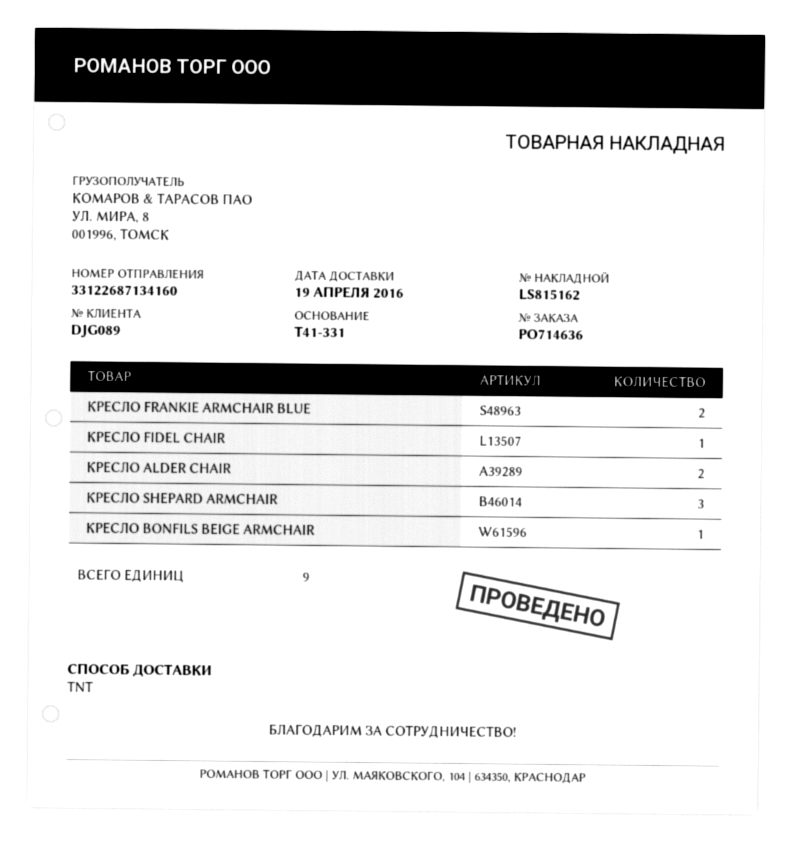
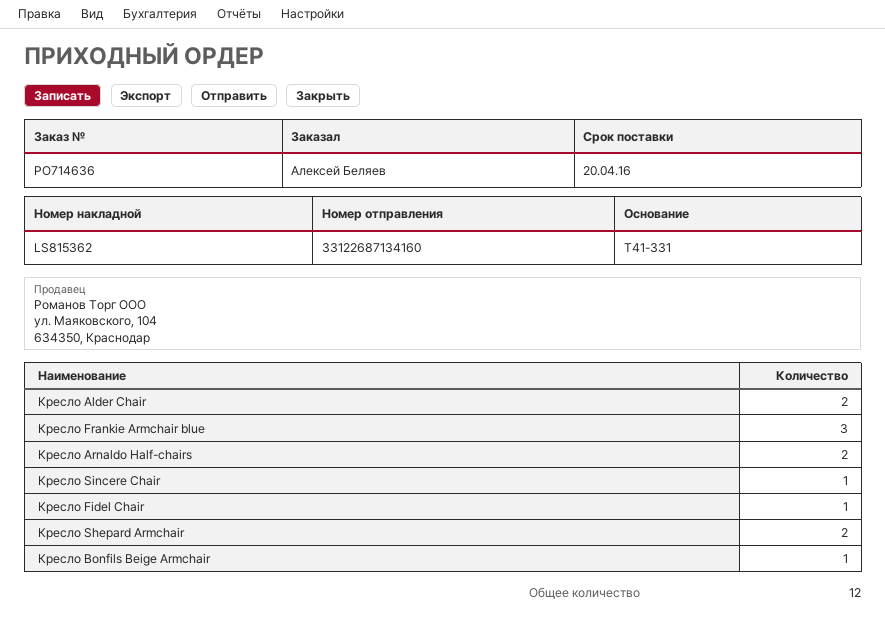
delivery note number: LS815162 -> LS815362
delivery date: 2016-04-19 -> 2016-04-20
КРЕСЛО FRANKIE ARMCHAIR BLUE: 2 -> 3
КРЕСЛО SHEPARD ARMCHAIR: 3 -> 2
Кресло Arnaldo Half-chairs: none -> 2
Кресло Sincere Chair: none -> 1
total quantity: 9 -> 12

